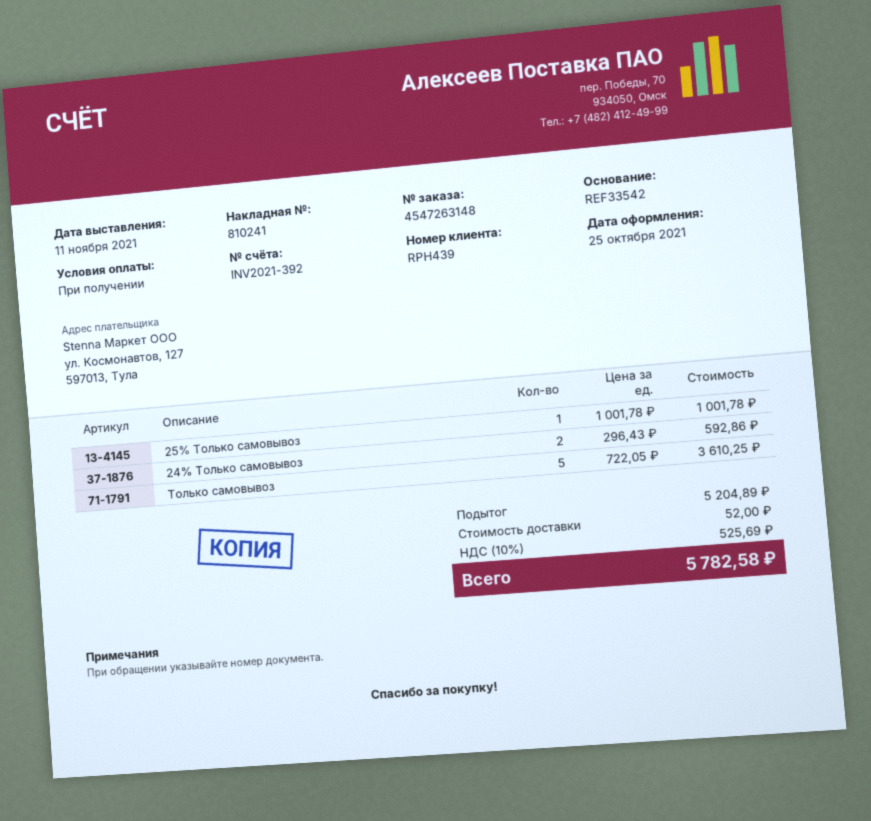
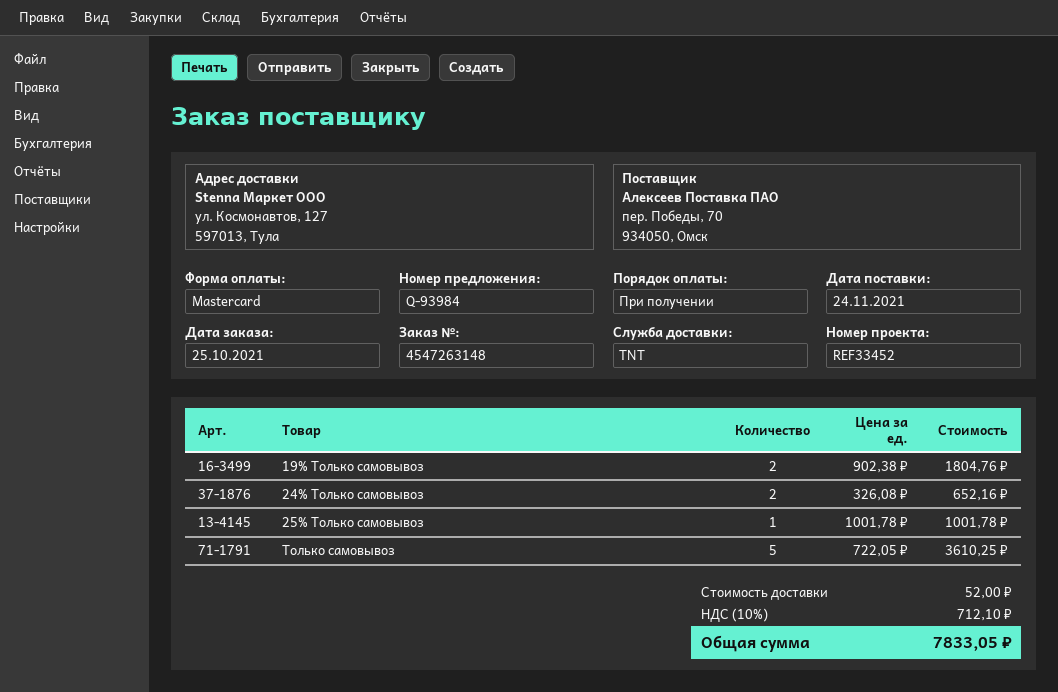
reference: REF33542 -> REF33452
24% Только самовывоз: 2 x 296.43 = 592.86 -> 2 x 326.08 = 652.16
19% Только самовывоз: none -> 2 x 902.38 = 1804.76
tax: 10% = 525.69 -> 10% = 712.10
total: 5782.58 -> 7833.05

